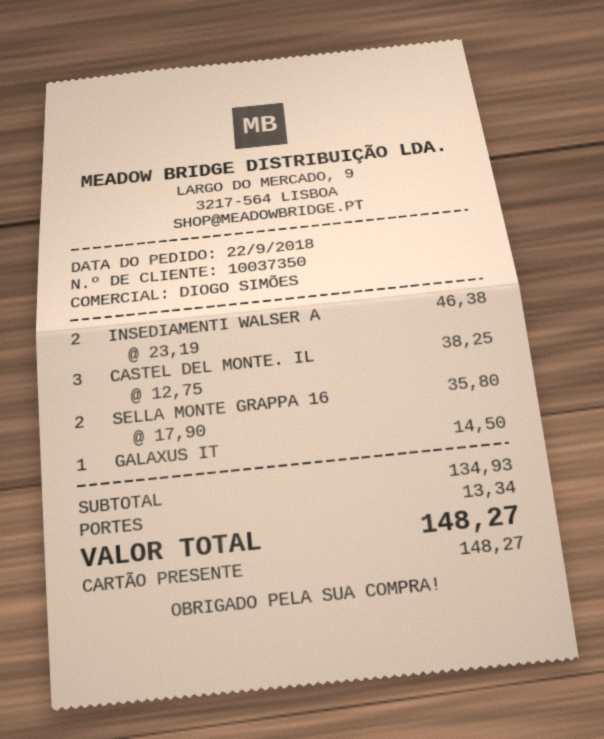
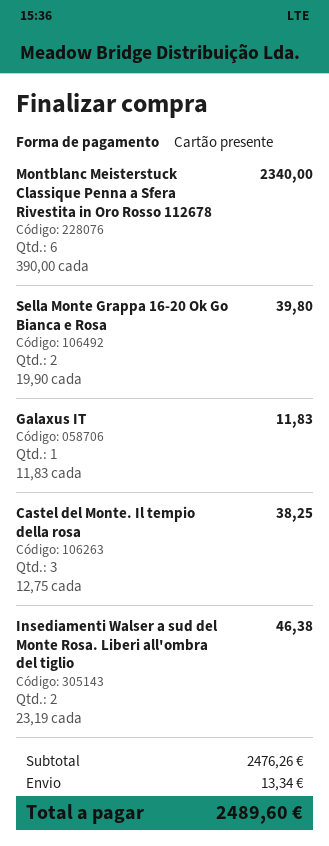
SELLA MONTE GRAPPA 16: 2 x 17.90 = 35.80 -> 2 x 19.90 = 39.80
GALAXUS IT: 1 x 14.50 = 14.50 -> 1 x 11.83 = 11.83
Montblanc Meisterstuck Classique Penna a Sfera Rivestita in Oro Rosso 112678: none -> 6 x 390.00 = 2340.00
subtotal: 134.93 -> 2476.26
total: 148.27 -> 2489.60

